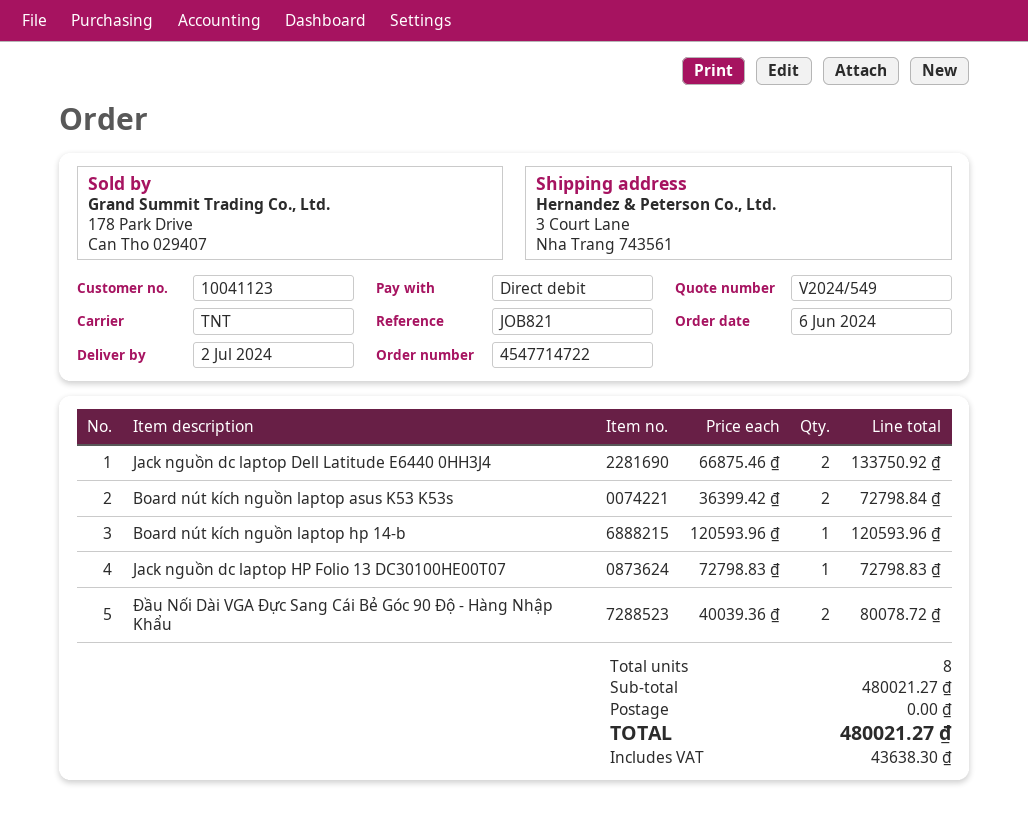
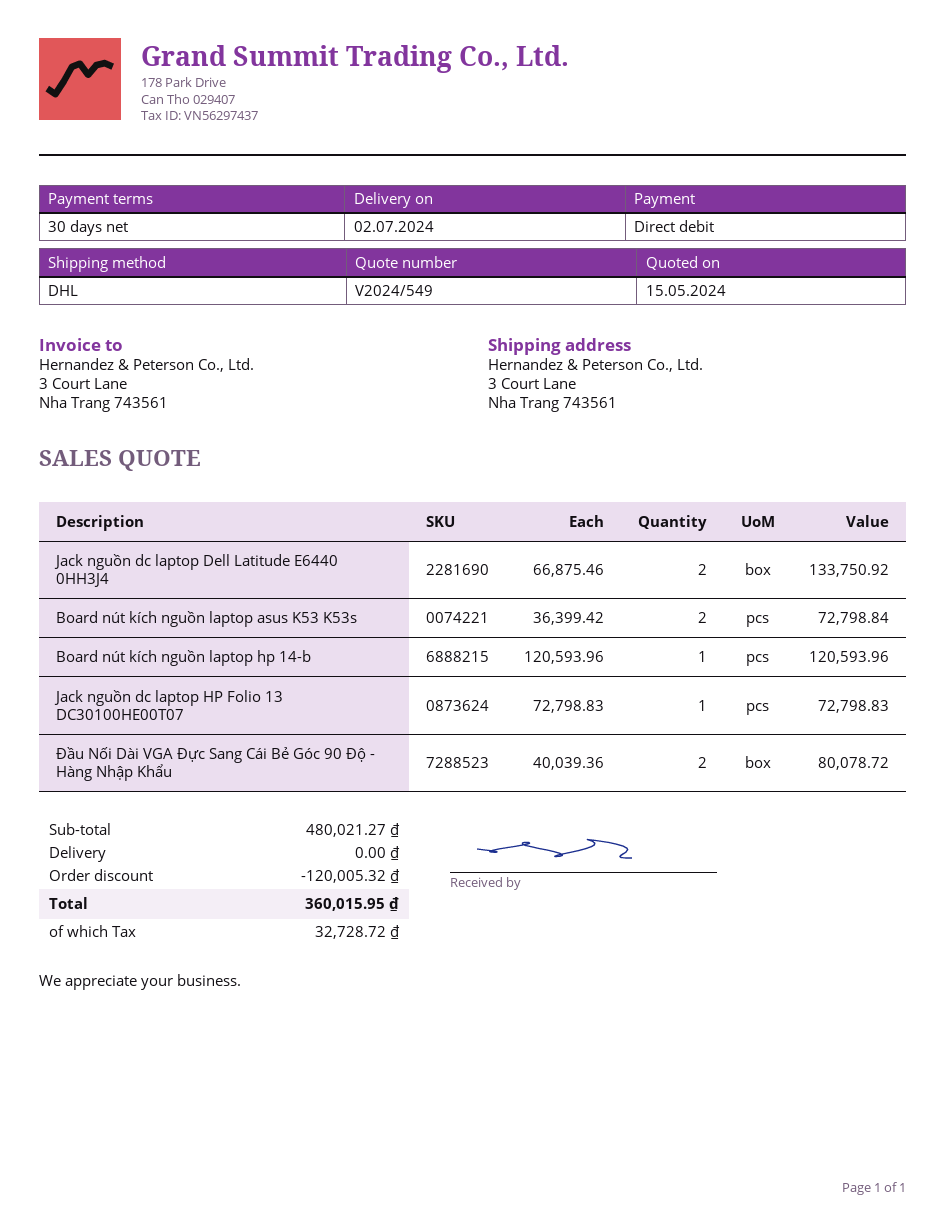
shipping method: TNT -> DHL
discount: none -> 120005.32
tax: 43638.30 -> 32728.72
total: 480021.27 -> 360015.95

